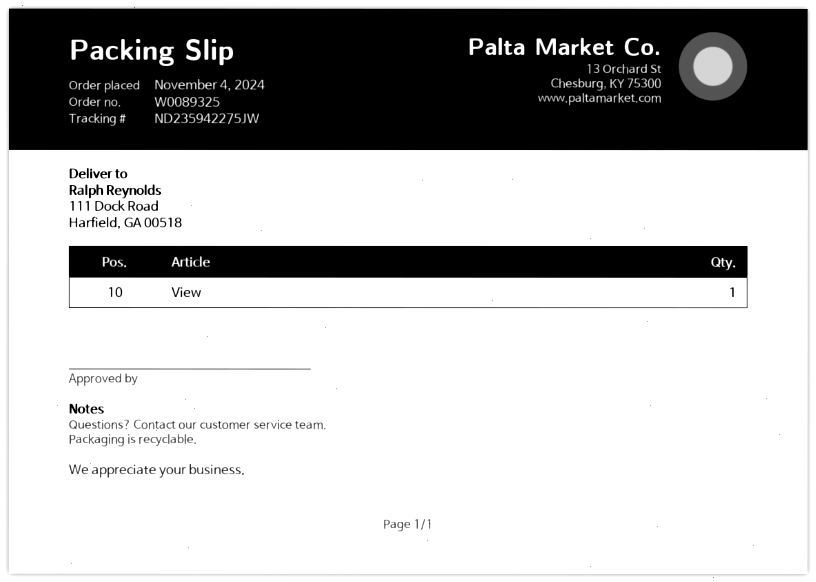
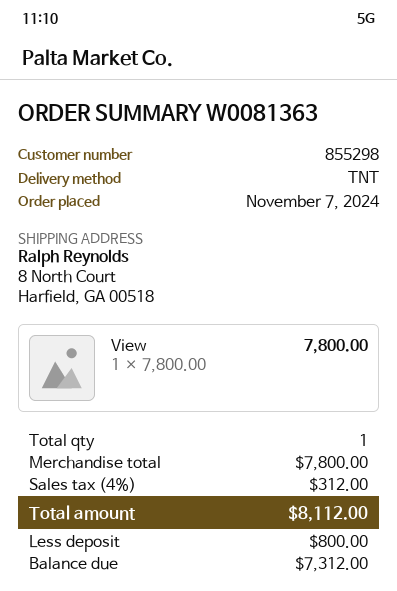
order number: W0089325 -> W0081363
order date: 2024-11-04 -> 2024-11-07
ship to: 111 Dock Road, Harfield, GA 00518 -> 8 North Court, Harfield, GA 00518

